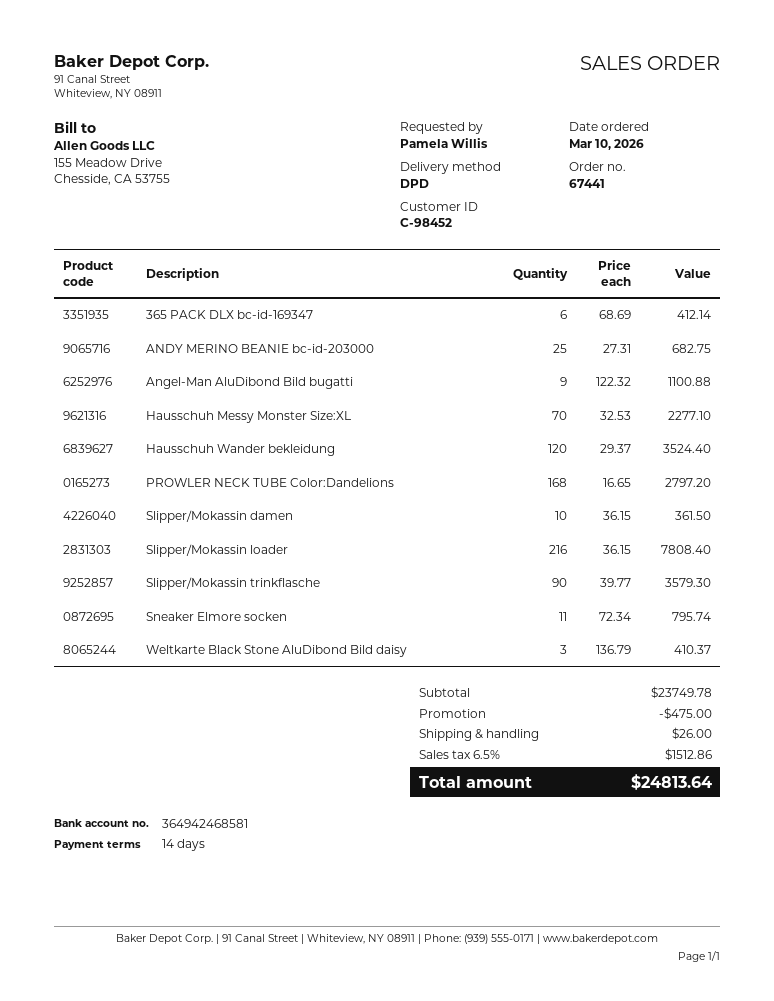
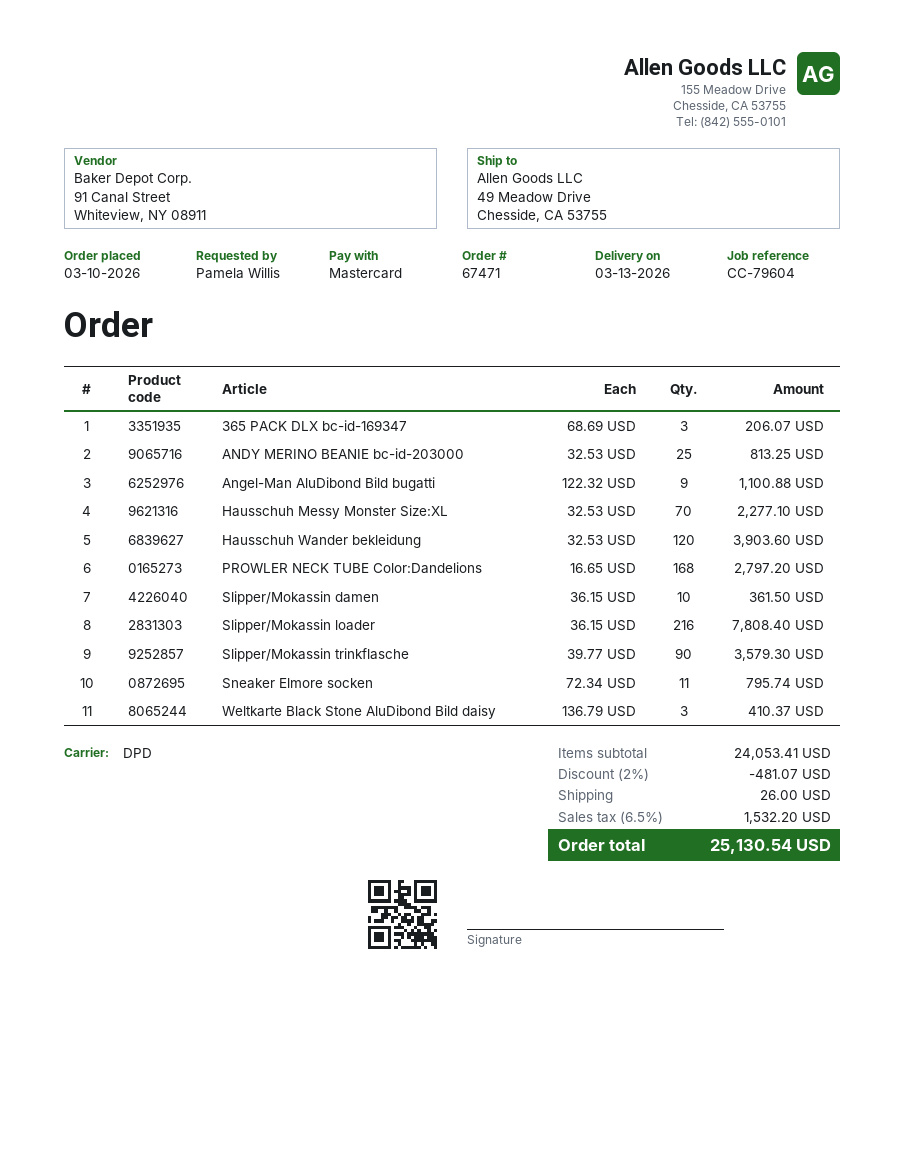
order number: 67441 -> 67471
365 PACK DLX bc-id-169347: 6 x 68.69 = 412.14 -> 3 x 68.69 = 206.07
ANDY MERINO BEANIE bc-id-203000: 25 x 27.31 = 682.75 -> 25 x 32.53 = 813.25
Hausschuh Wander bekleidung: 120 x 29.37 = 3524.40 -> 120 x 32.53 = 3903.60
subtotal: 23749.78 -> 24053.41
discount: 475.00 -> 481.07
tax: 6.5% = 1512.86 -> 6.5% = 1532.20
total: 24813.64 -> 25130.54

